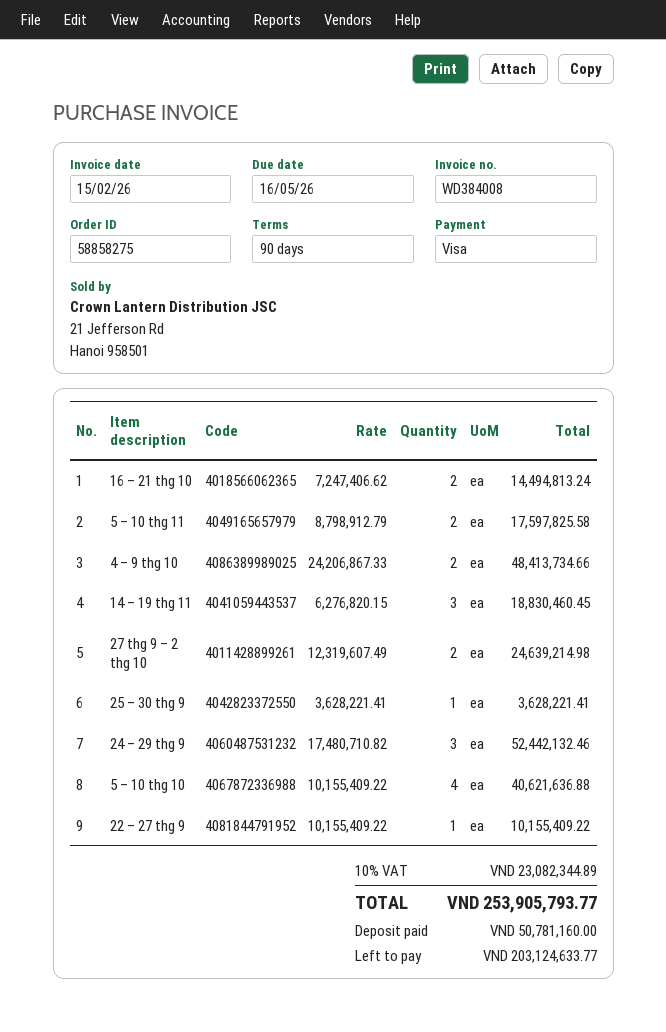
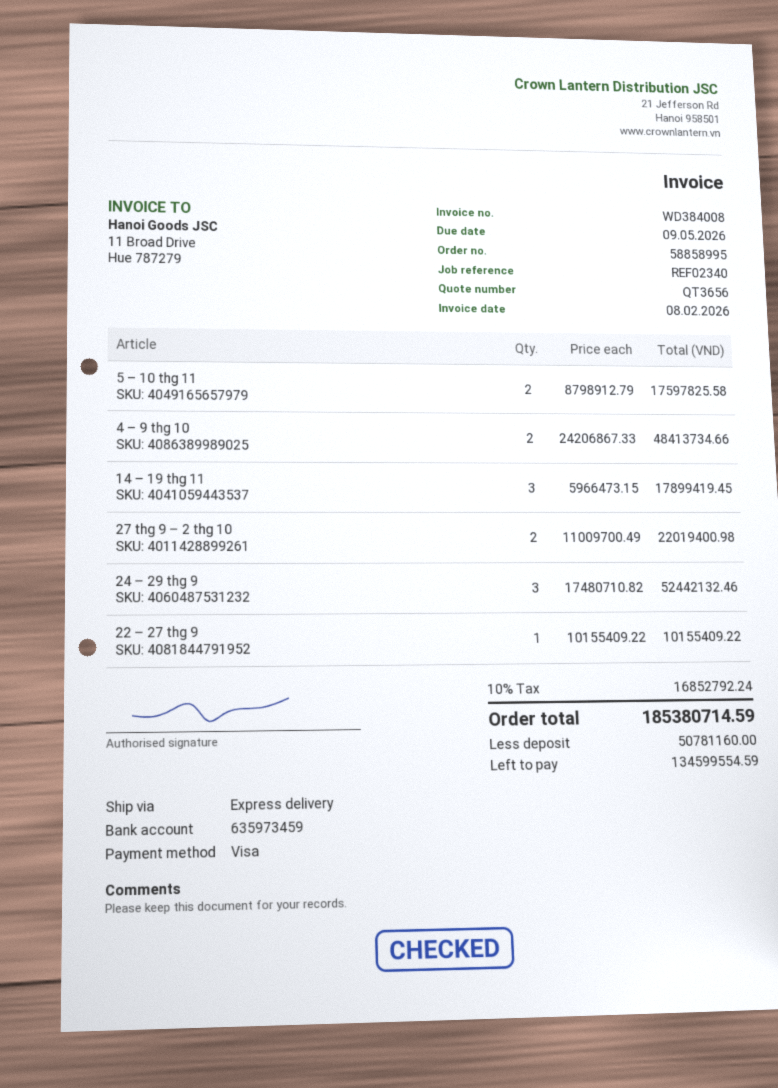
order number: 58858275 -> 58858995
invoice date: 2026-02-15 -> 2026-02-08
due date: 2026-05-16 -> 2026-05-09
16 – 21 thg 10: 2 x 7247406.62 = 14494813.24 -> none
14 – 19 thg 11: 3 x 6276820.15 = 18830460.45 -> 3 x 5966473.15 = 17899419.45
27 thg 9 – 2 thg 10: 2 x 12319607.49 = 24639214.98 -> 2 x 11009700.49 = 22019400.98
25 – 30 thg 9: 1 x 3628221.41 = 3628221.41 -> none
5 – 10 thg 10: 4 x 10155409.22 = 40621636.88 -> none
tax: 10% = 23082344.89 -> 10% = 16852792.24
total: 253905793.77 -> 185380714.59
balance: 203124633.77 -> 134599554.59

